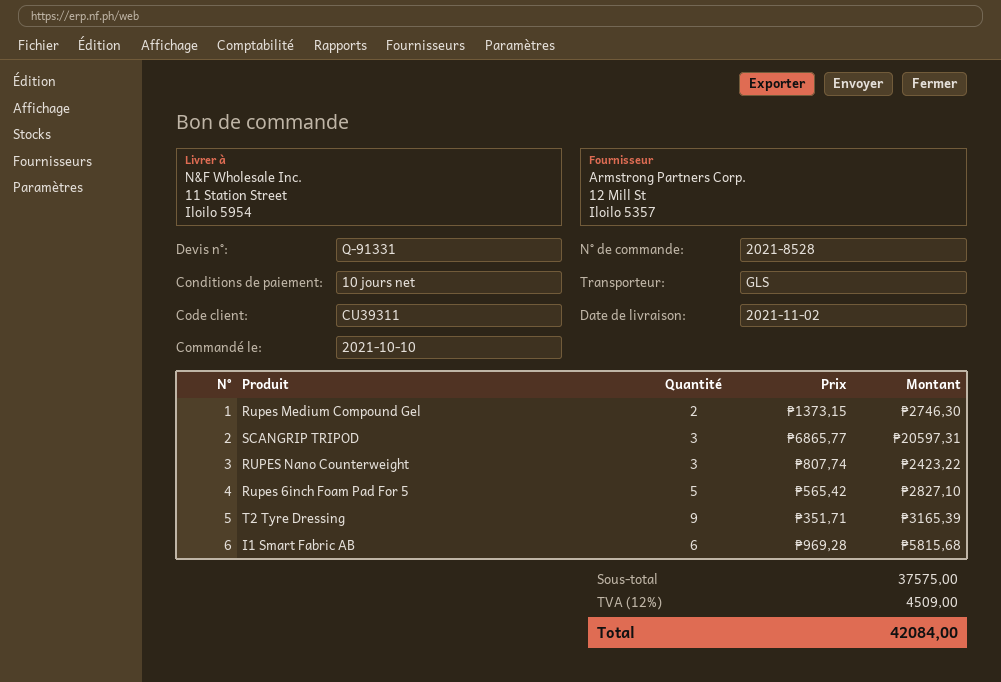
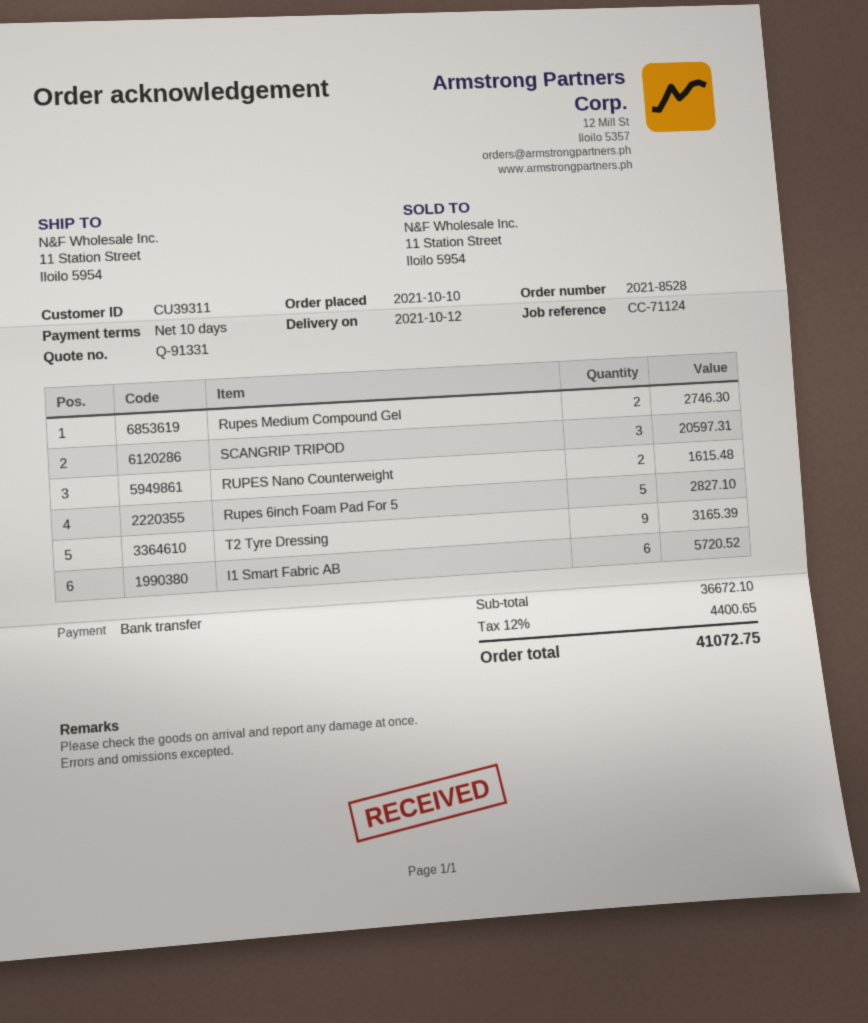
delivery date: 2021-11-02 -> 2021-10-12
RUPES Nano Counterweight: 3 for 2423.22 -> 2 for 1615.48
I1 Smart Fabric AB: 6 for 5815.68 -> 6 for 5720.52
subtotal: 37575.00 -> 36672.10
tax: 12% = 4509.00 -> 12% = 4400.65
total: 42084.00 -> 41072.75

